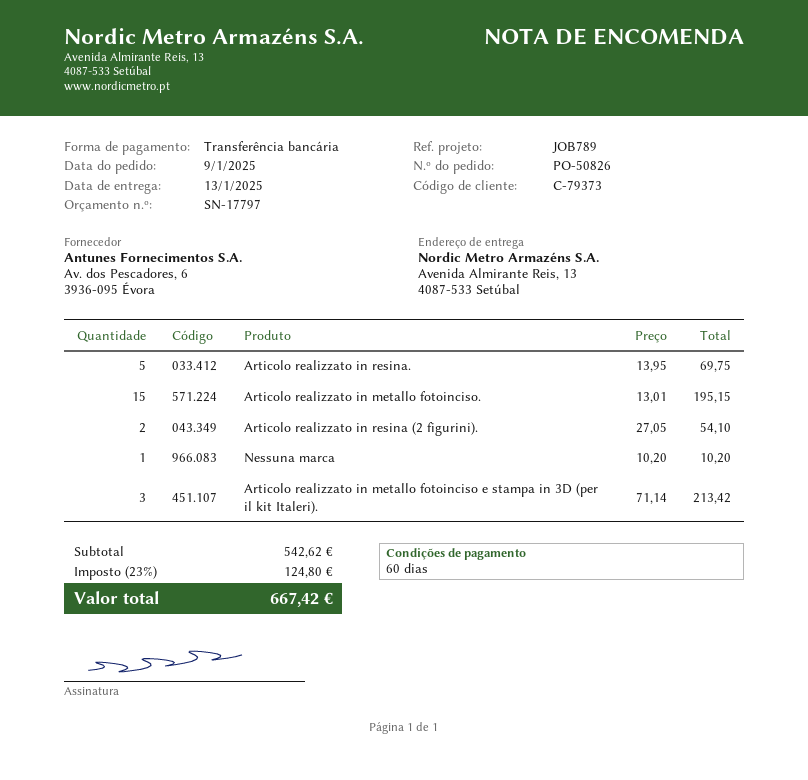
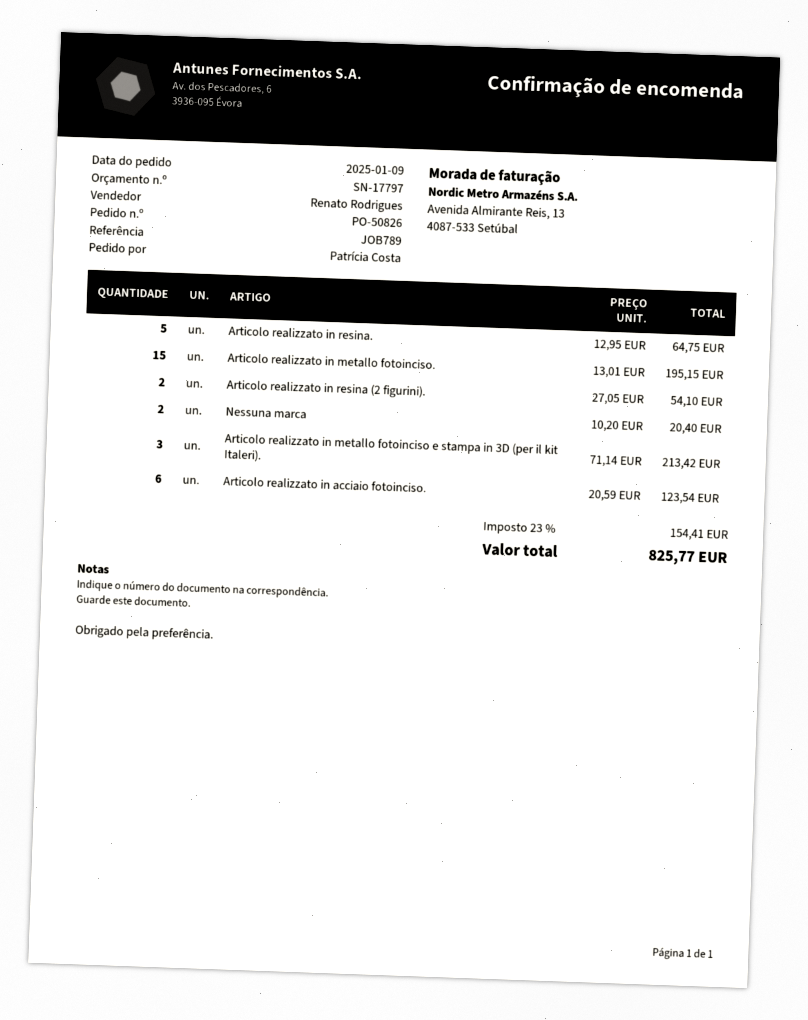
Articolo realizzato in resina.: 5 x 13.95 = 69.75 -> 5 x 12.95 = 64.75
Nessuna marca: 1 x 10.20 = 10.20 -> 2 x 10.20 = 20.40
Articolo realizzato in acciaio fotoinciso.: none -> 6 x 20.59 = 123.54
tax: 23% = 124.80 -> 23% = 154.41
total: 667.42 -> 825.77

